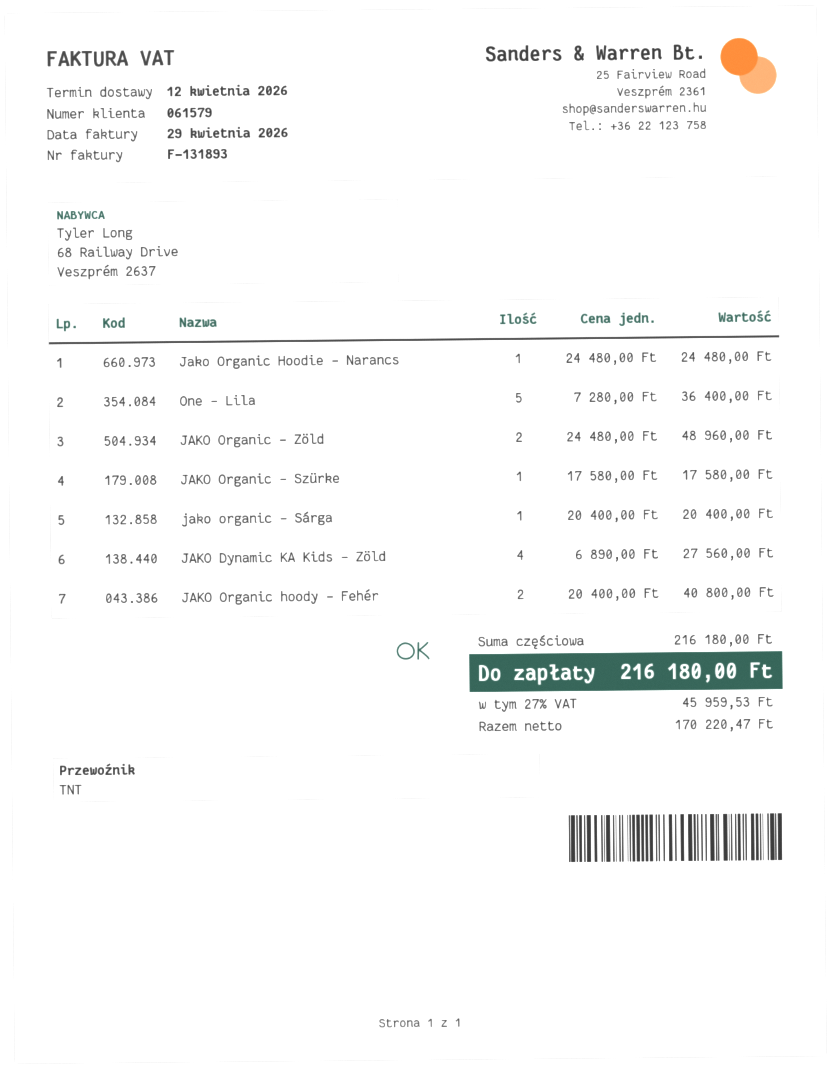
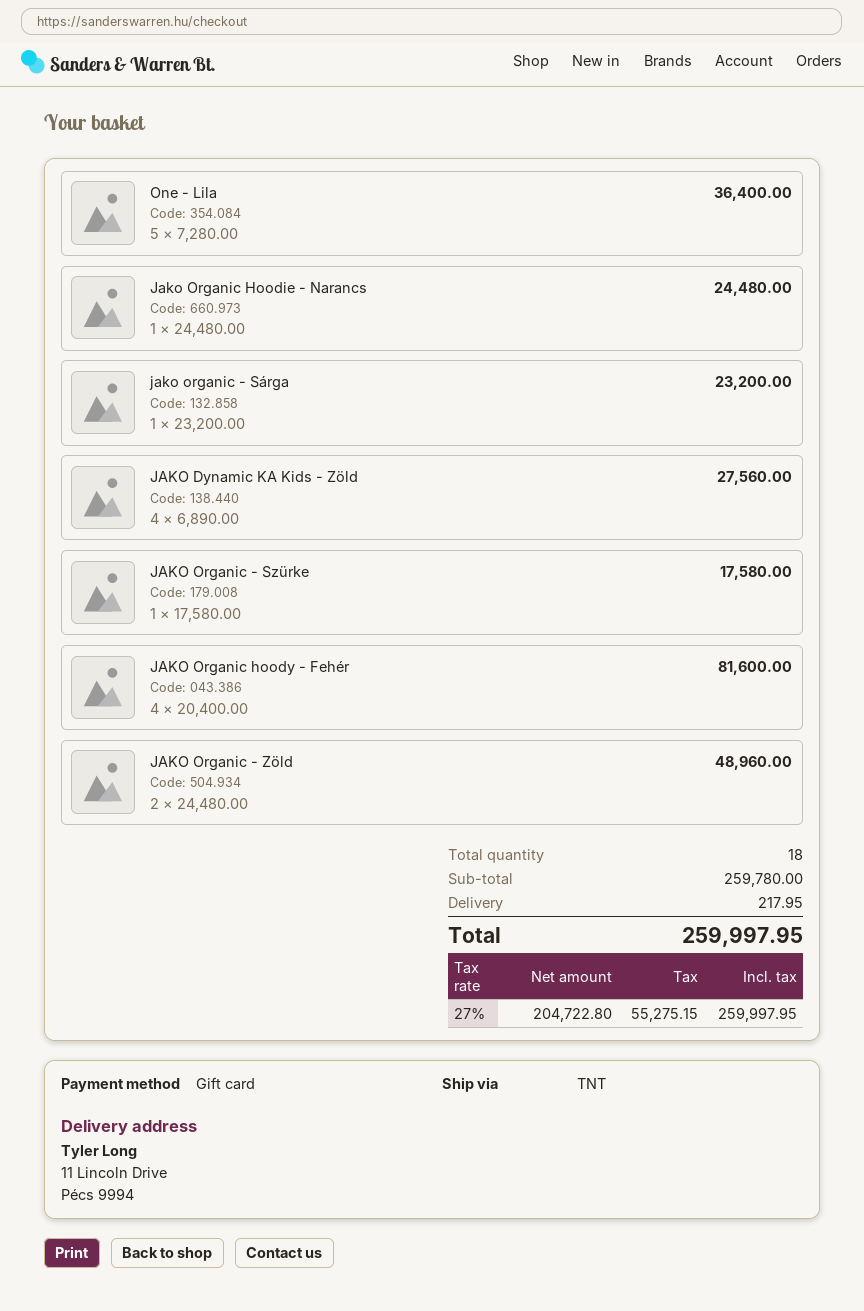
jako organic - Sárga: 1 x 20400.00 = 20400.00 -> 1 x 23200.00 = 23200.00
JAKO Organic hoody - Fehér: 2 x 20400.00 = 40800.00 -> 4 x 20400.00 = 81600.00
subtotal: 216180.00 -> 259780.00
shipping: none -> 217.95
net: 170220.47 -> 204722.80
tax: 27% = 45959.53 -> 27% = 55275.15
total: 216180.00 -> 259997.95

